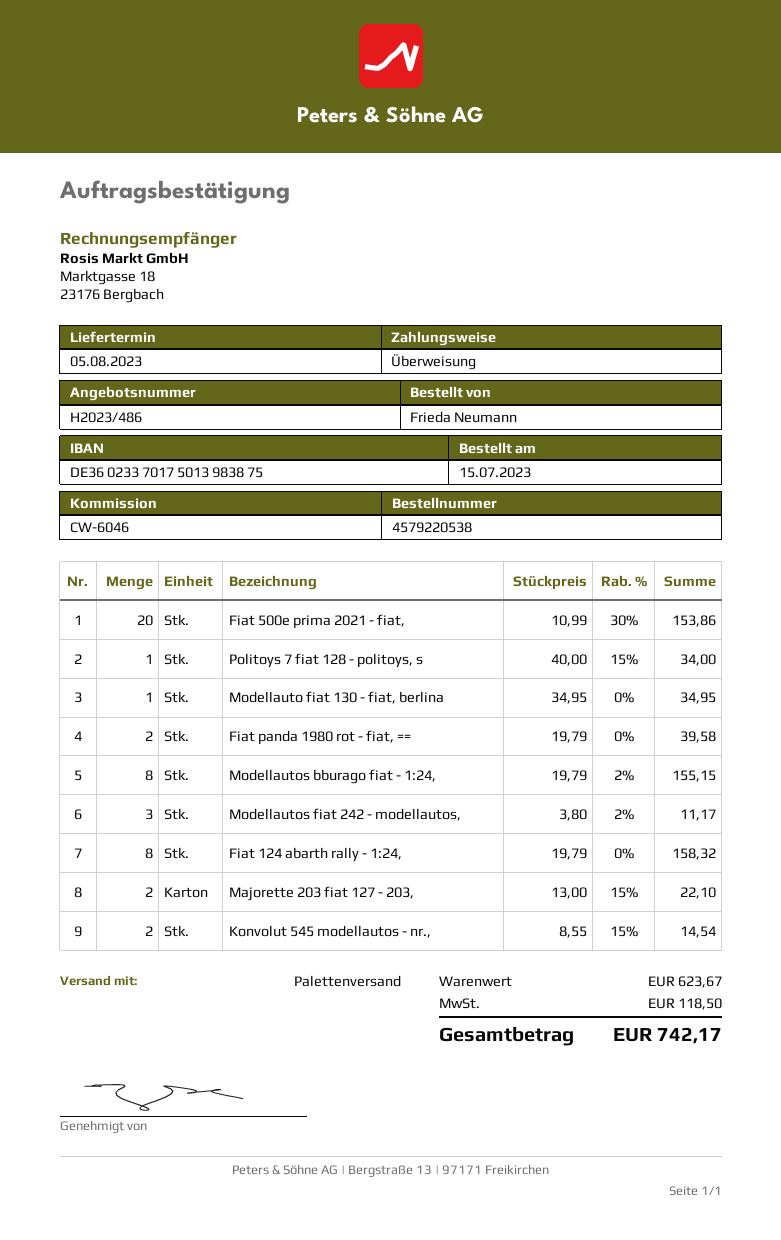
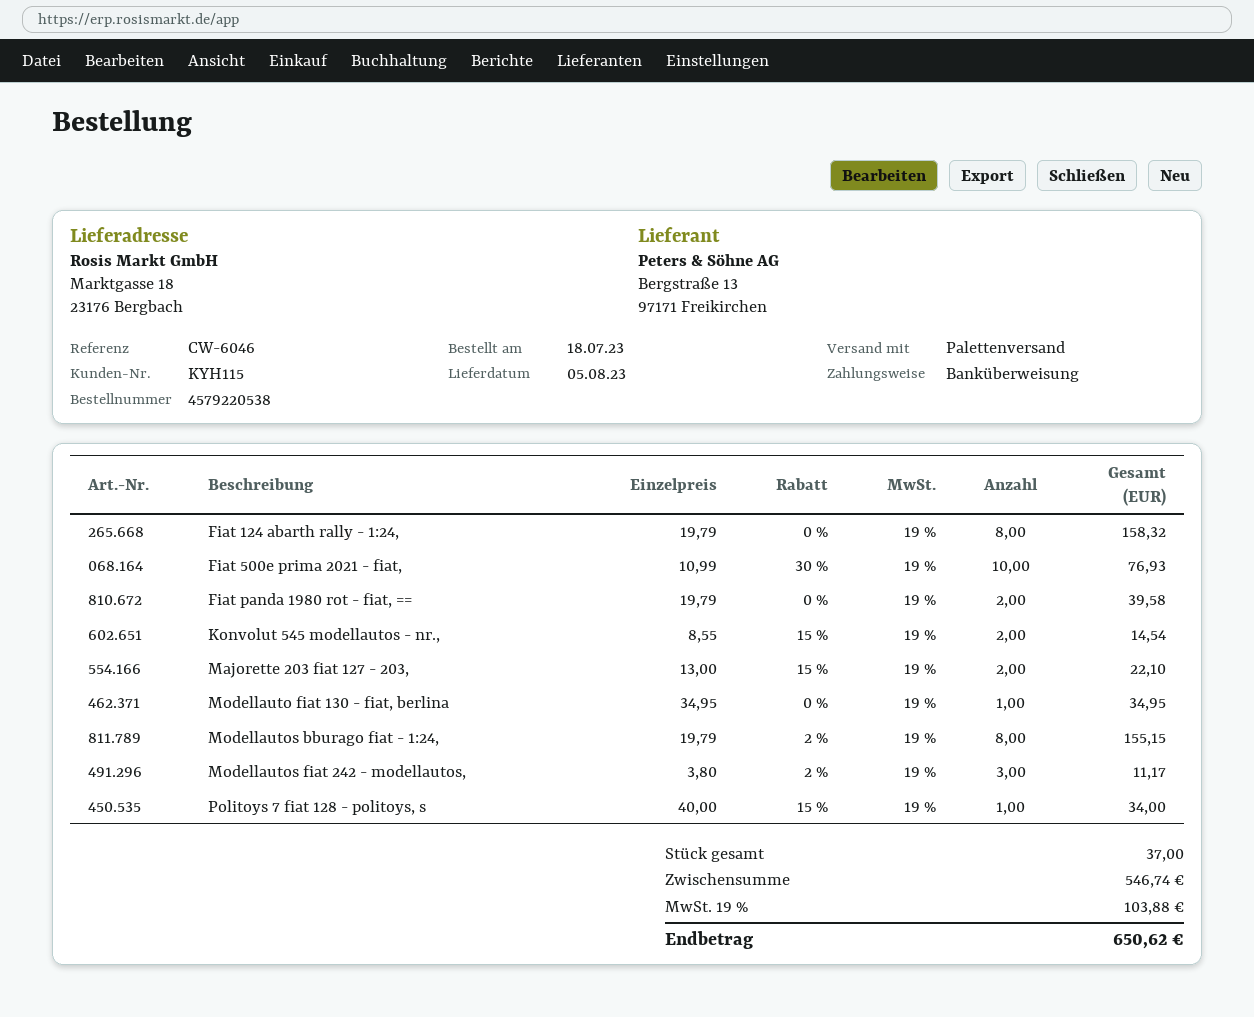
order date: 2023-07-15 -> 2023-07-18
Fiat 500e prima 2021 - fiat,: 20 x 10.99 - 30% = 153.86 -> 10 x 10.99 - 30% = 76.93
subtotal: 623.67 -> 546.74
tax: 118.50 -> 103.88
total: 742.17 -> 650.62

